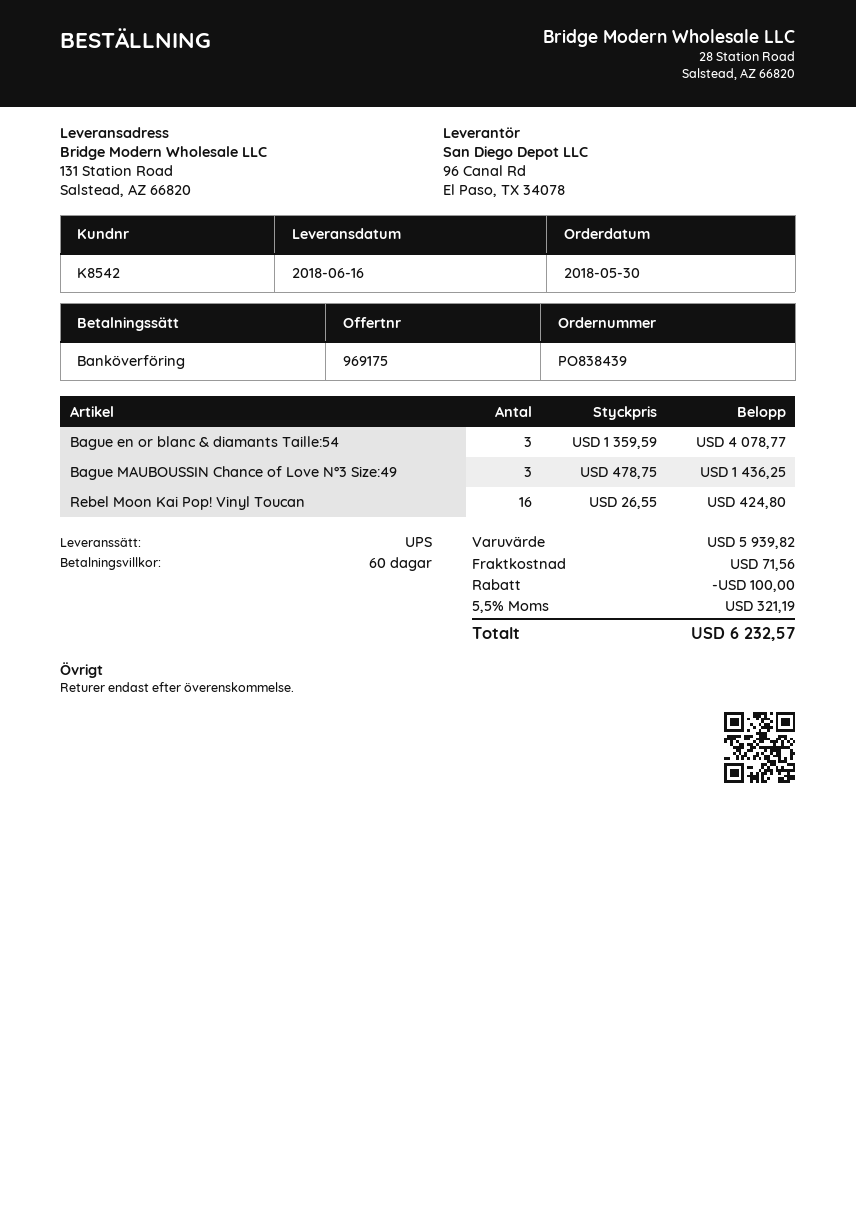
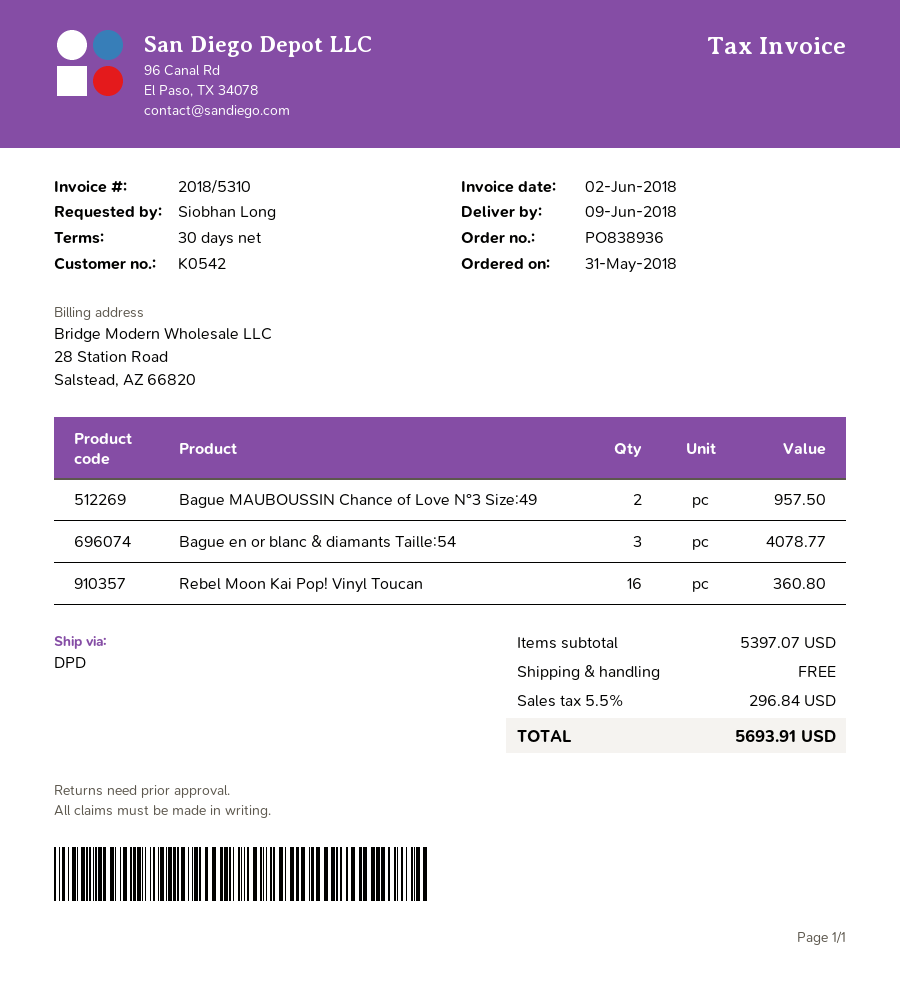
order number: PO838439 -> PO838936
order date: 2018-05-30 -> 2018-05-31
delivery date: 2018-06-16 -> 2018-06-09
payment terms: 60 days -> 30 days
customer number: K8542 -> K0542
shipping method: UPS -> DPD
Bague MAUBOUSSIN Chance of Love N°3 Size:49: 3 for 1436.25 -> 2 for 957.50
Rebel Moon Kai Pop! Vinyl Toucan: 16 for 424.80 -> 16 for 360.80
subtotal: 5939.82 -> 5397.07
discount: 100.00 -> none
shipping: 71.56 -> 0.00
tax: 5.5% = 321.19 -> 5.5% = 296.84
total: 6232.57 -> 5693.91

